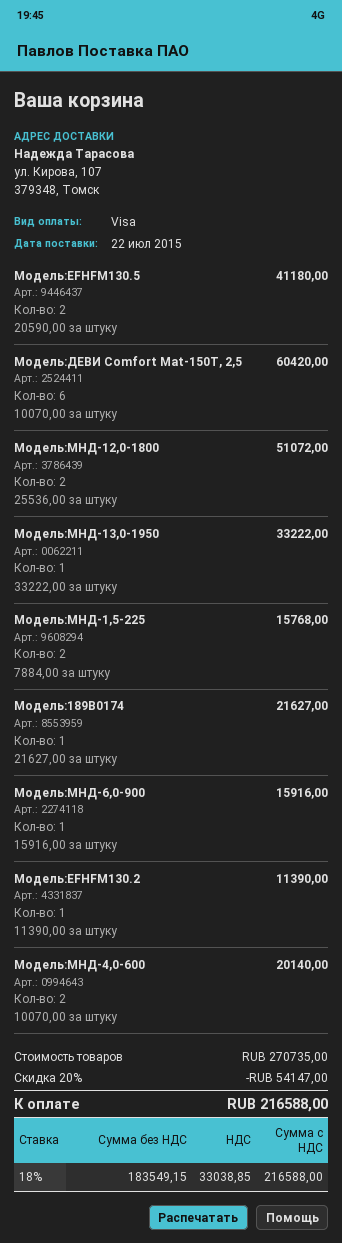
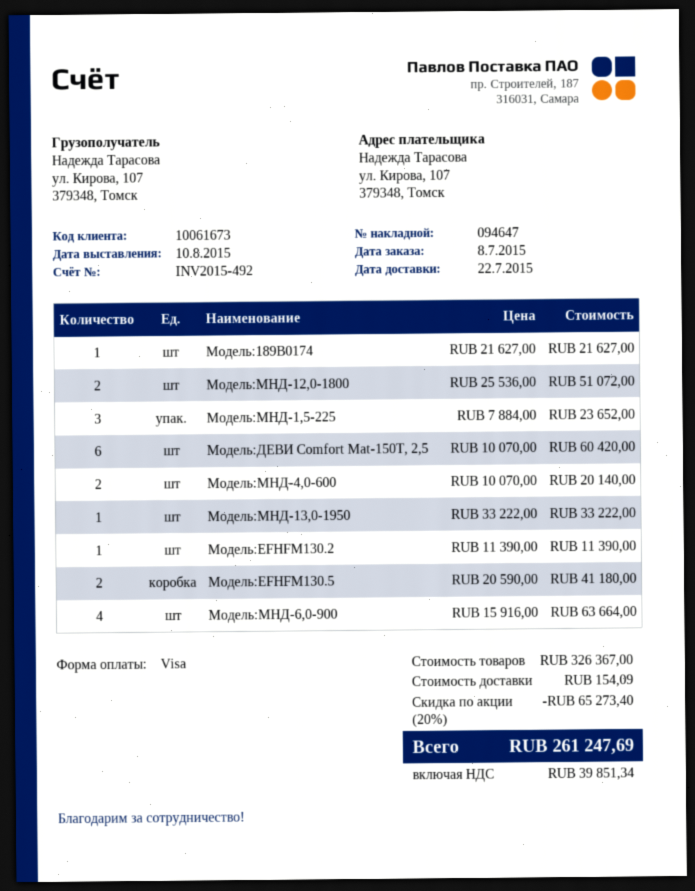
Модель:МНД-1,5-225: 2 x 7884.00 = 15768.00 -> 3 x 7884.00 = 23652.00
Модель:МНД-6,0-900: 1 x 15916.00 = 15916.00 -> 4 x 15916.00 = 63664.00
subtotal: 270735.00 -> 326367.00
discount: 20% = 54147.00 -> 20% = 65273.40
shipping: none -> 154.09
tax: 33038.85 -> 39851.34
total: 216588.00 -> 261247.69

